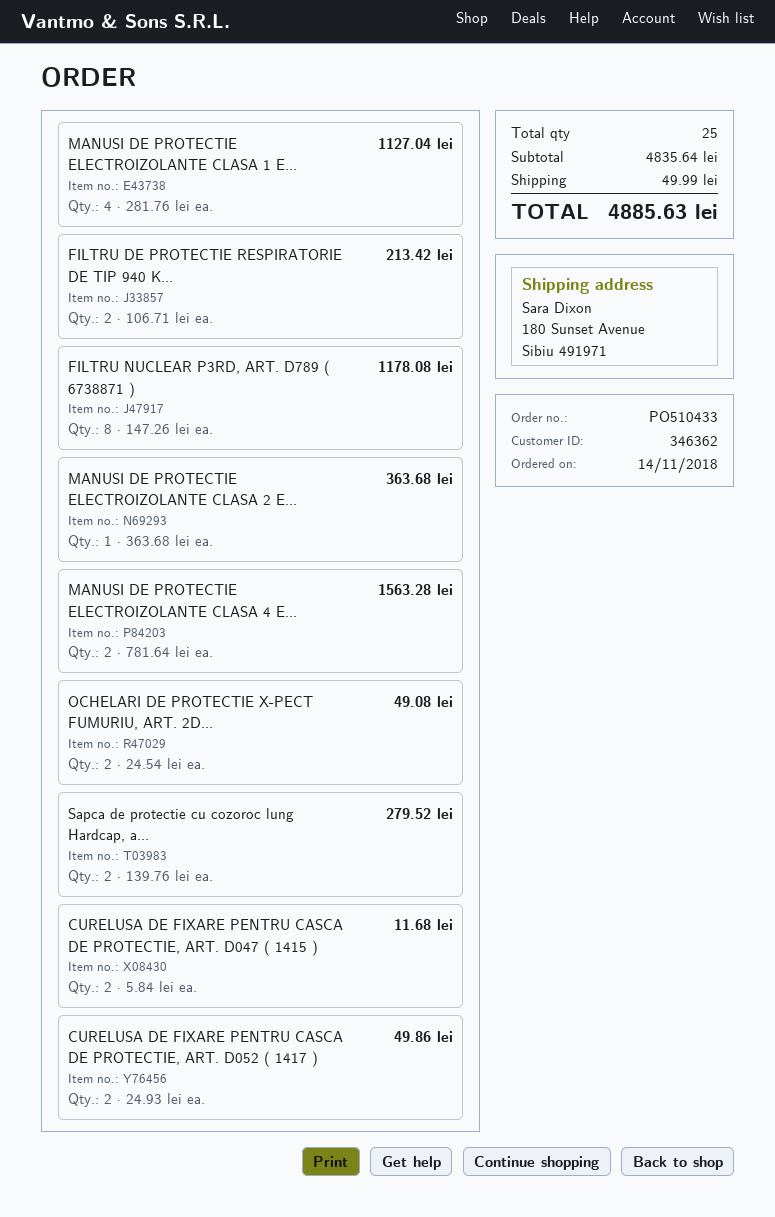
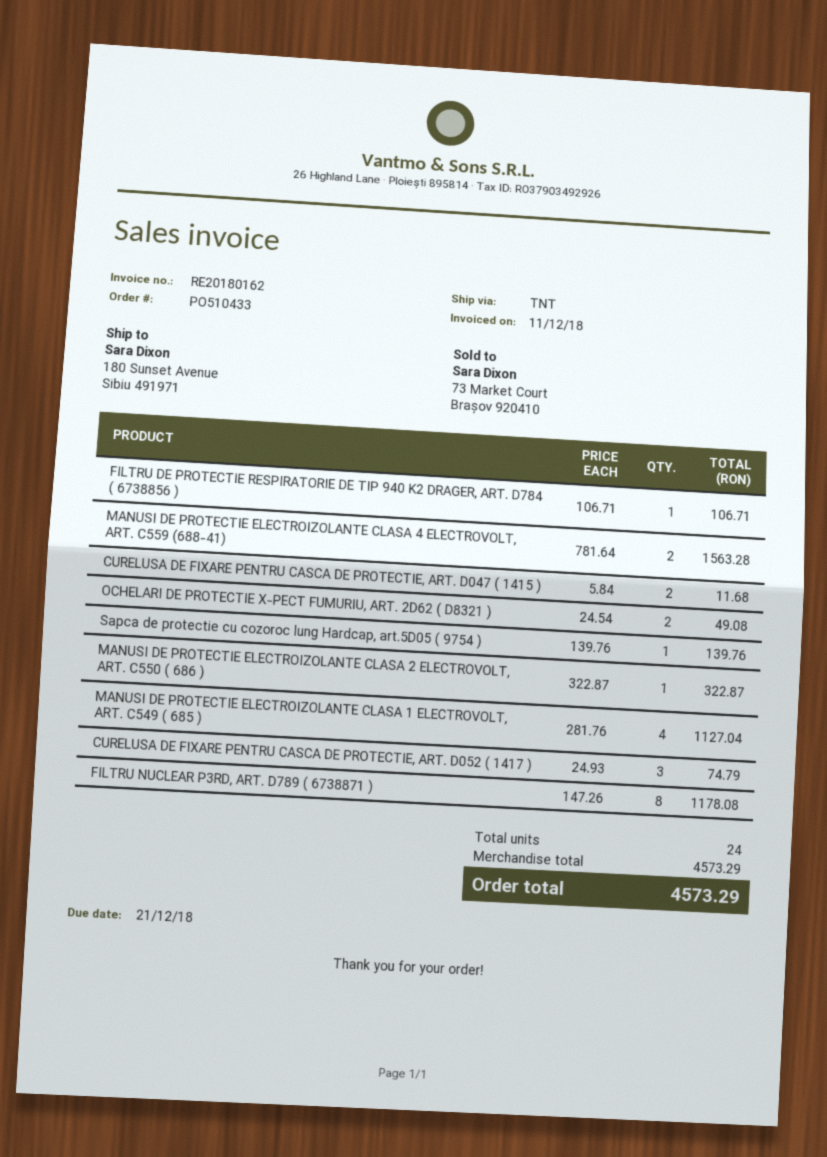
FILTRU DE PROTECTIE RESPIRATORIE DE TIP 940 K...: 2 x 106.71 = 213.42 -> 1 x 106.71 = 106.71
MANUSI DE PROTECTIE ELECTROIZOLANTE CLASA 2 E...: 1 x 363.68 = 363.68 -> 1 x 322.87 = 322.87
Sapca de protectie cu cozoroc lung Hardcap, a...: 2 x 139.76 = 279.52 -> 1 x 139.76 = 139.76
CURELUSA DE FIXARE PENTRU CASCA DE PROTECTIE, ART. D052 ( 1417 ): 2 x 24.93 = 49.86 -> 3 x 24.93 = 74.79
total quantity: 25 -> 24
subtotal: 4835.64 -> 4573.29
shipping: 49.99 -> none
total: 4885.63 -> 4573.29

